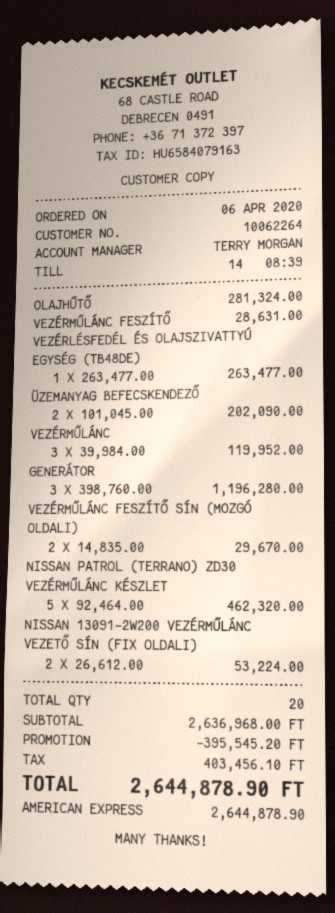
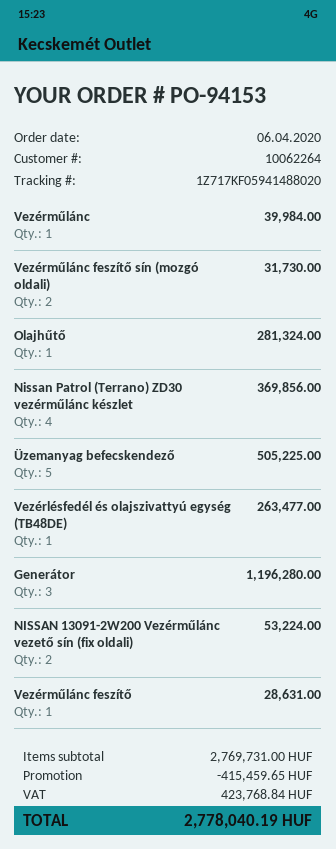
ÜZEMANYAG BEFECSKENDEZŐ: 2 for 202090.00 -> 5 for 505225.00
VEZÉRMŰLÁNC: 3 for 119952.00 -> 1 for 39984.00
VEZÉRMŰLÁNC FESZÍTŐ SÍN (MOZGÓ OLDALI): 2 for 29670.00 -> 2 for 31730.00
NISSAN PATROL (TERRANO) ZD30 VEZÉRMŰLÁNC KÉSZLET: 5 for 462320.00 -> 4 for 369856.00
subtotal: 2636968.00 -> 2769731.00
discount: 395545.20 -> 415459.65
tax: 403456.10 -> 423768.84
total: 2644878.90 -> 2778040.19

